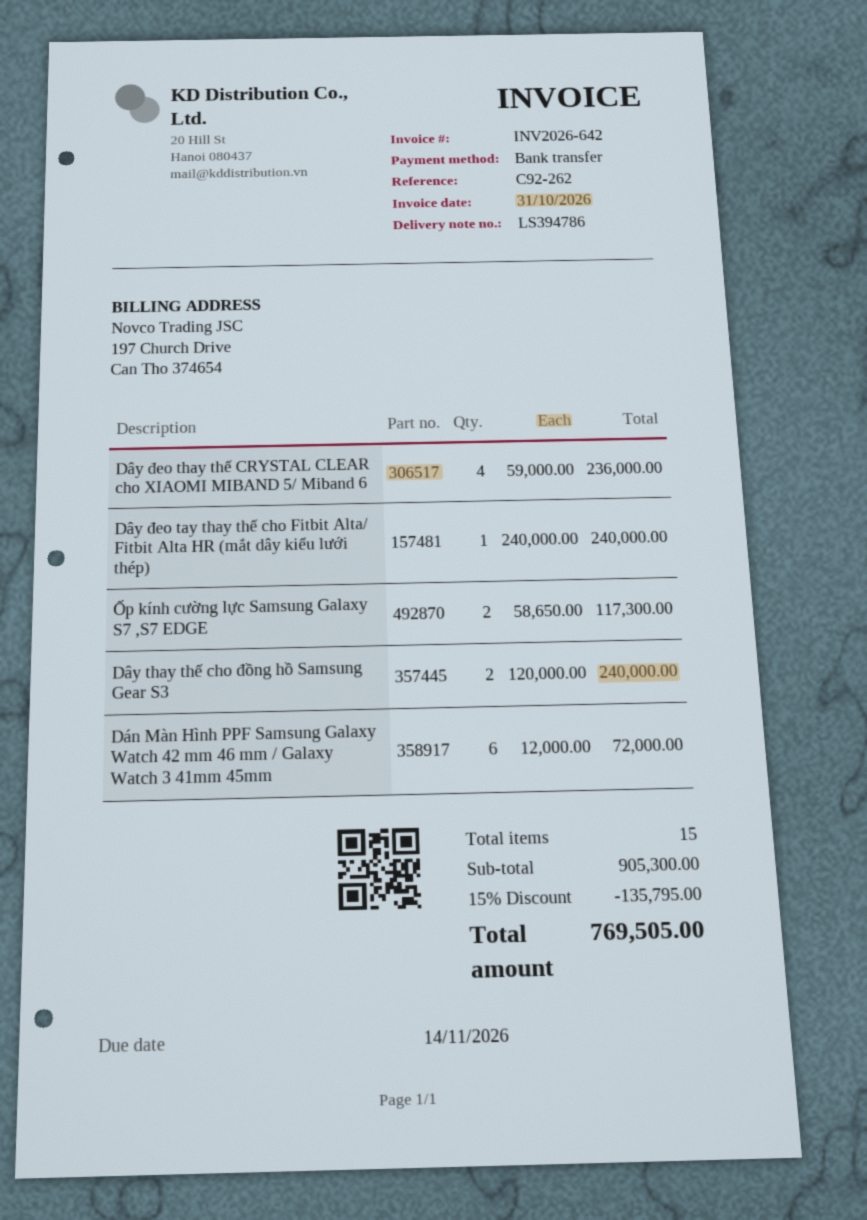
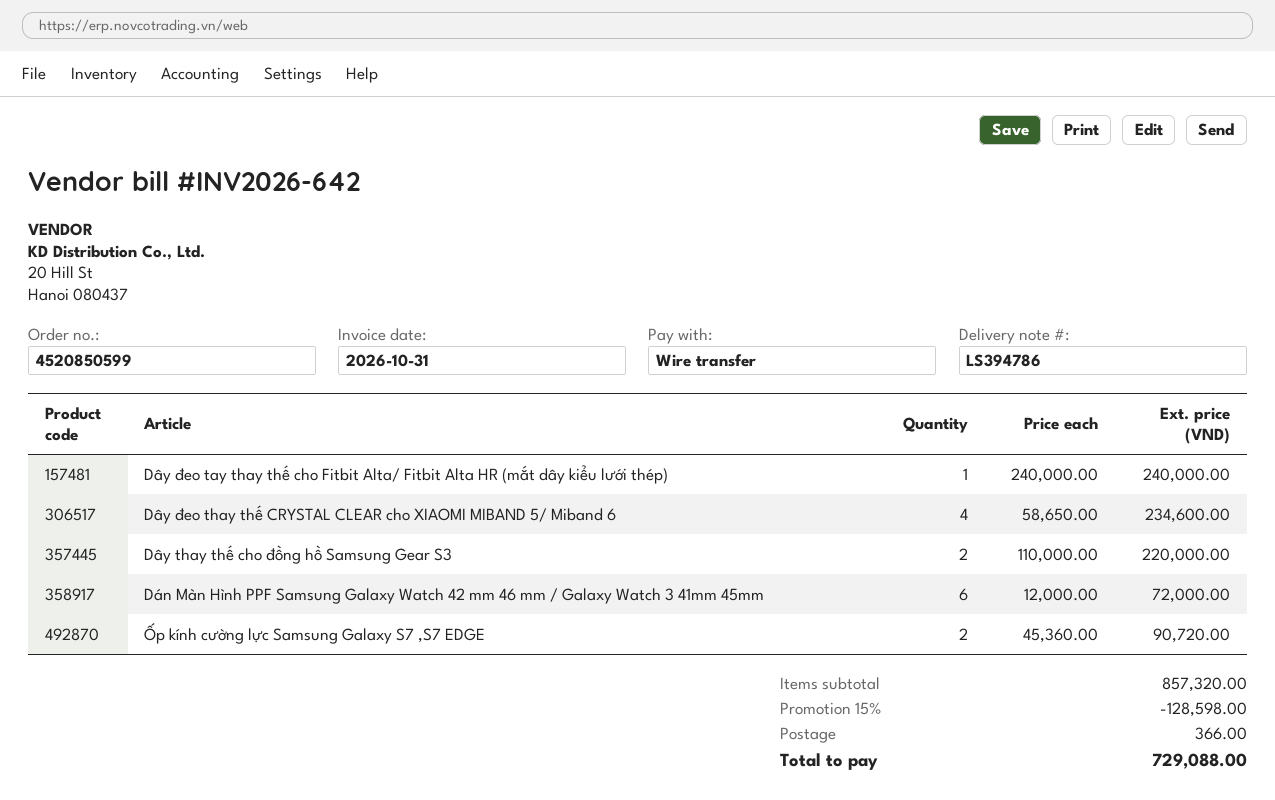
Dây đeo thay thế CRYSTAL CLEAR cho XIAOMI MIBAND 5/ Miband 6: 4 x 59000.00 = 236000.00 -> 4 x 58650.00 = 234600.00
Ốp kính cường lực Samsung Galaxy S7 ,S7 EDGE: 2 x 58650.00 = 117300.00 -> 2 x 45360.00 = 90720.00
Dây thay thế cho đồng hồ Samsung Gear S3: 2 x 120000.00 = 240000.00 -> 2 x 110000.00 = 220000.00
subtotal: 905300.00 -> 857320.00
discount: 15% = 135795.00 -> 15% = 128598.00
shipping: none -> 366.00
total: 769505.00 -> 729088.00

